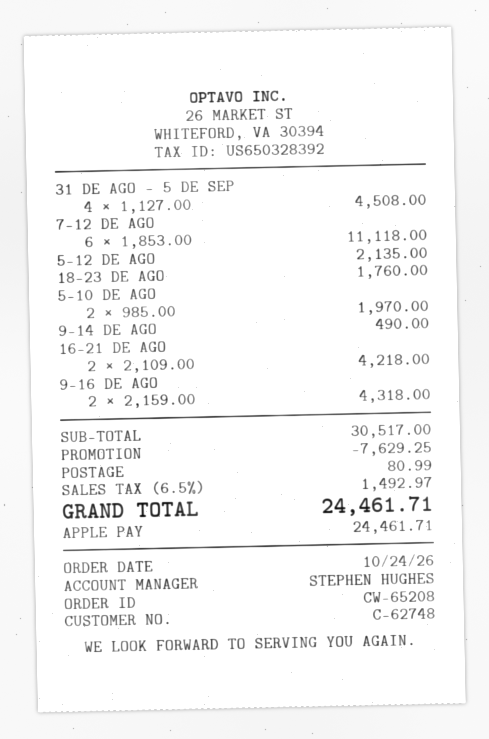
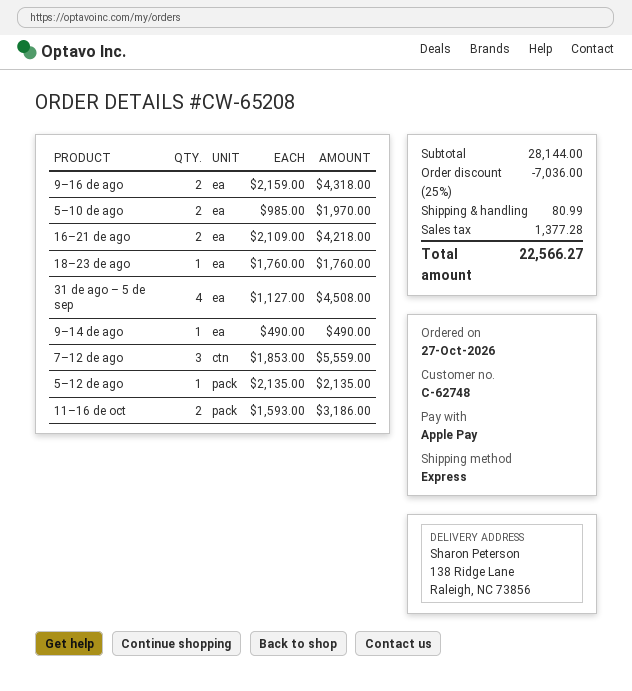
order date: 2026-10-24 -> 2026-10-27
7–12 DE AGO: 6 x 1853.00 = 11118.00 -> 3 x 1853.00 = 5559.00
11–16 de oct: none -> 2 x 1593.00 = 3186.00
subtotal: 30517.00 -> 28144.00
discount: 7629.25 -> 7036.00
tax: 1492.97 -> 1377.28
total: 24461.71 -> 22566.27

